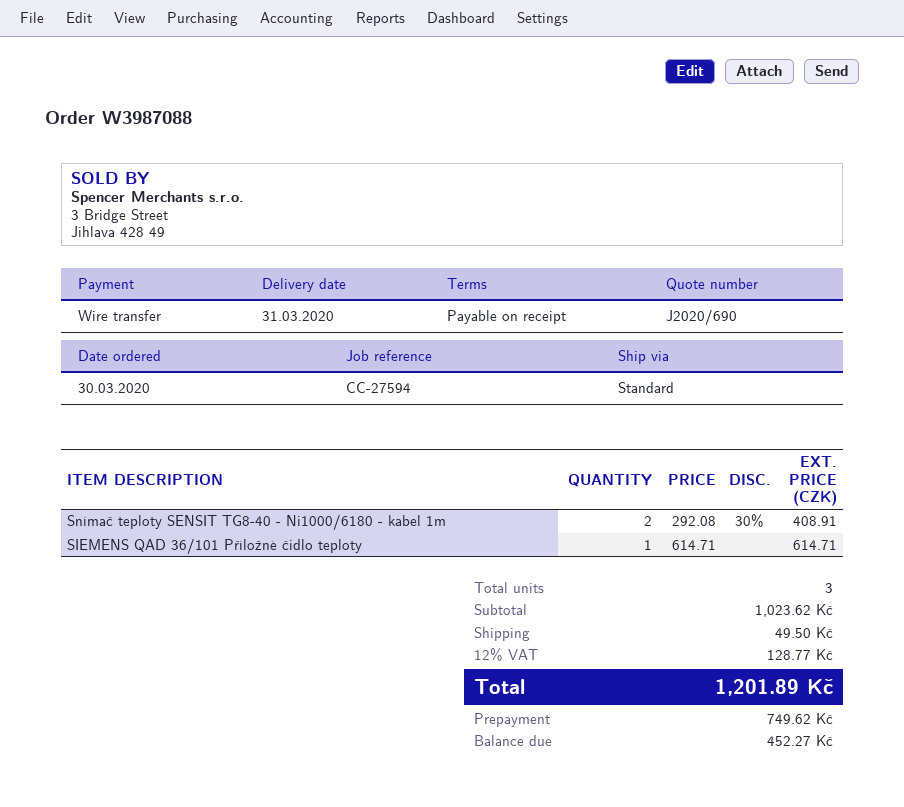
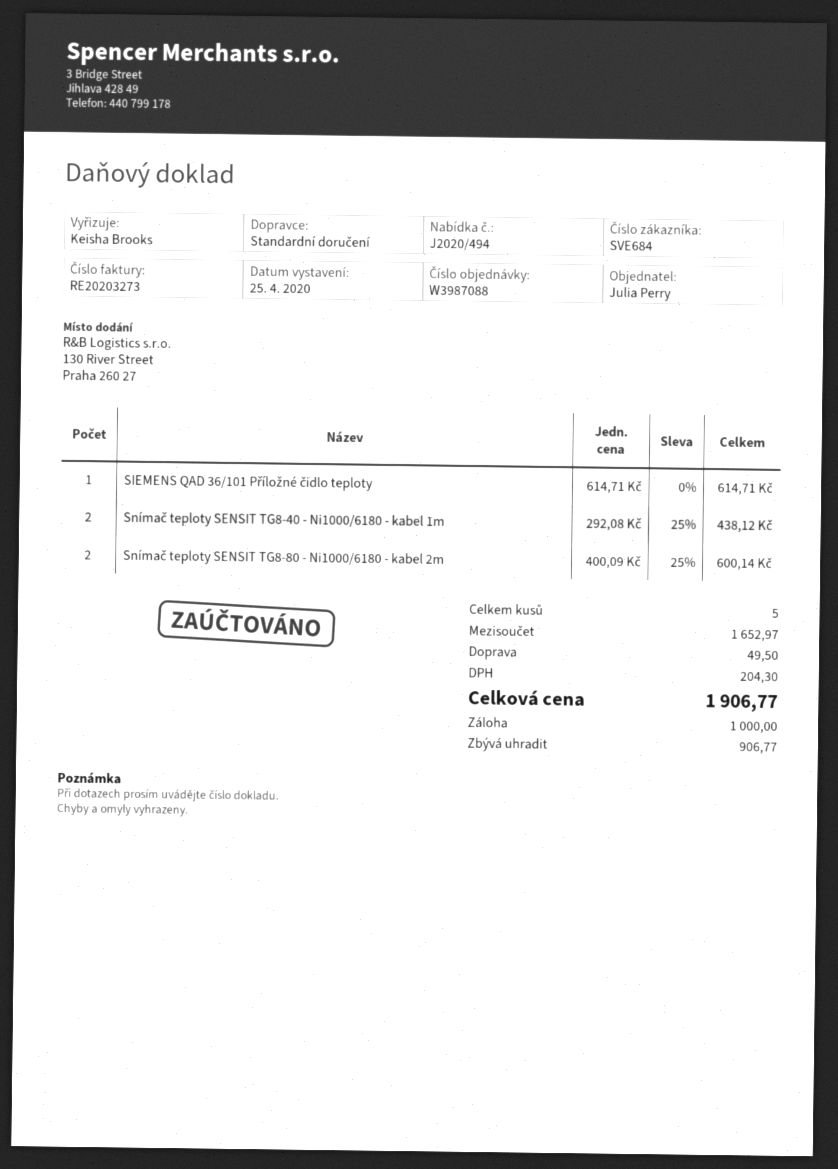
quote number: J2020/690 -> J2020/494
Snímač teploty SENSIT TG8-40 - Ni1000/6180 - kabel 1m: 2 x 292.08 - 30% = 408.91 -> 2 x 292.08 - 25% = 438.12
Snímač teploty SENSIT TG8-80 - Ni1000/6180 - kabel 2m: none -> 2 x 400.09 - 25% = 600.14
total quantity: 3 -> 5
subtotal: 1023.62 -> 1652.97
tax: 128.77 -> 204.30
total: 1201.89 -> 1906.77
deposit: 749.62 -> 1000.00
balance: 452.27 -> 906.77

